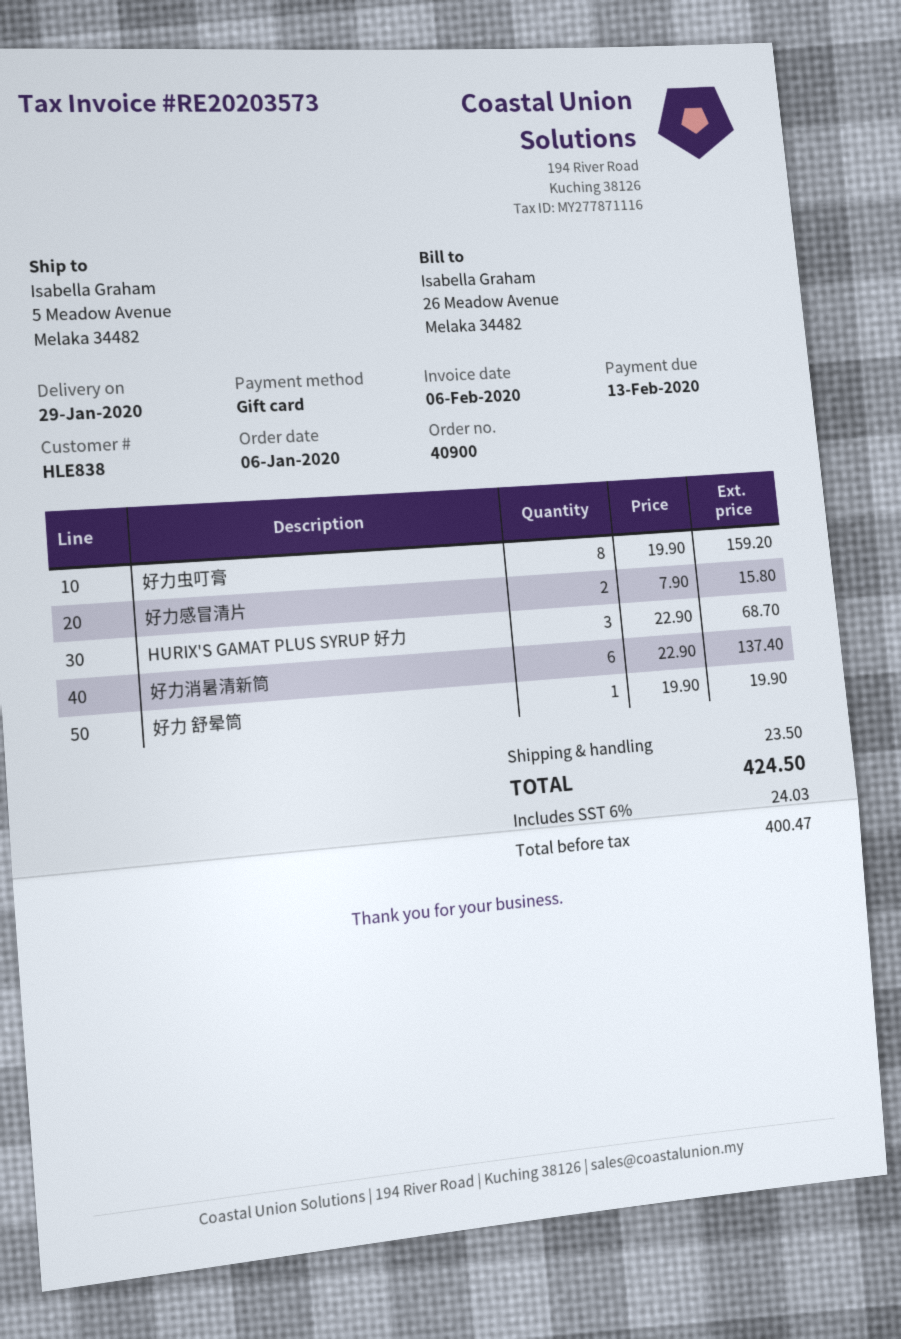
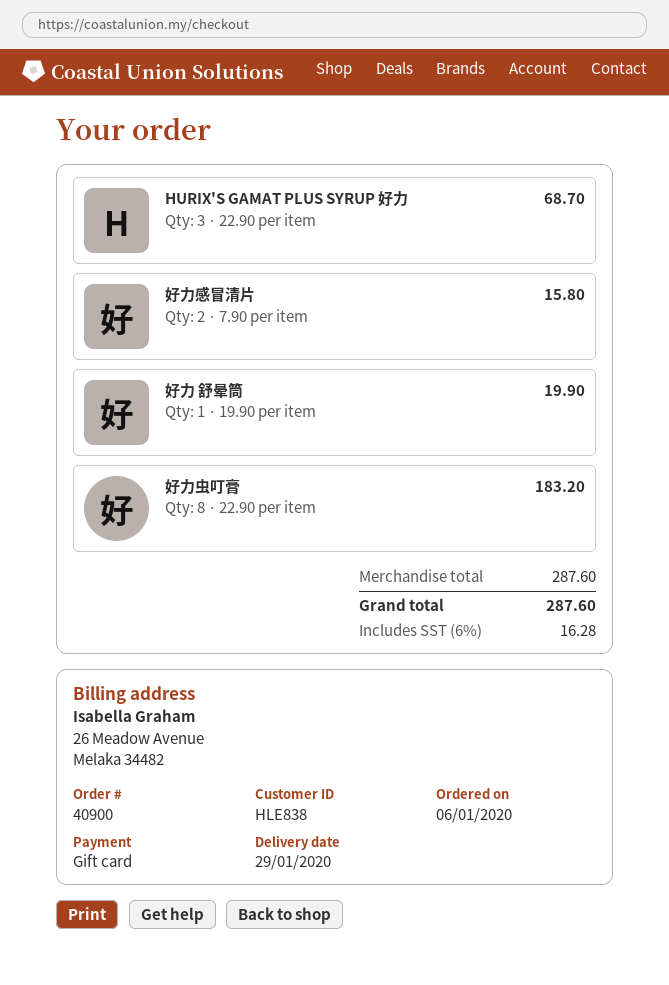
好力虫叮膏: 8 x 19.90 = 159.20 -> 8 x 22.90 = 183.20
好力消暑清新筒: 6 x 22.90 = 137.40 -> none
shipping: 23.50 -> none
tax: 6% = 24.03 -> 6% = 16.28
total: 424.50 -> 287.60

